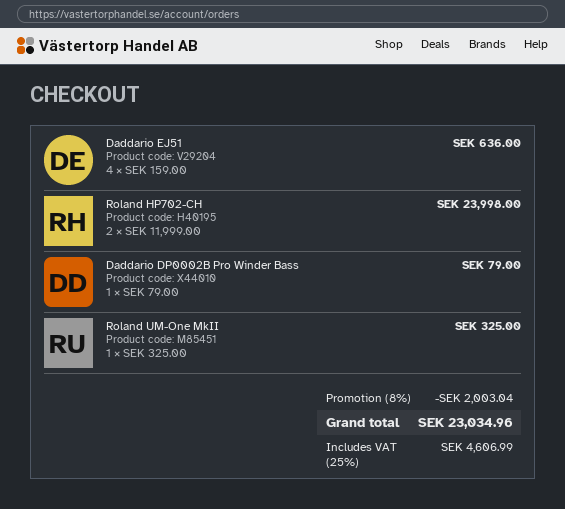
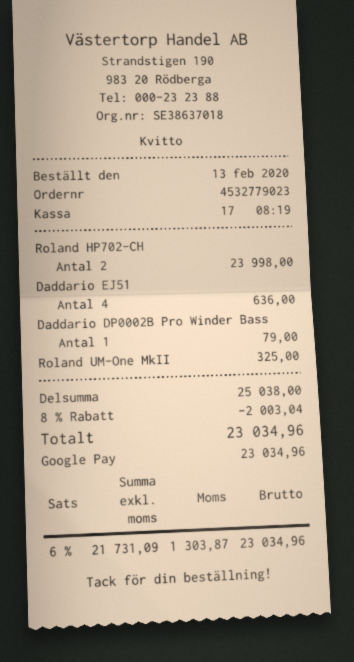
tax: 25% = 4606.99 -> 6% = 1303.87

